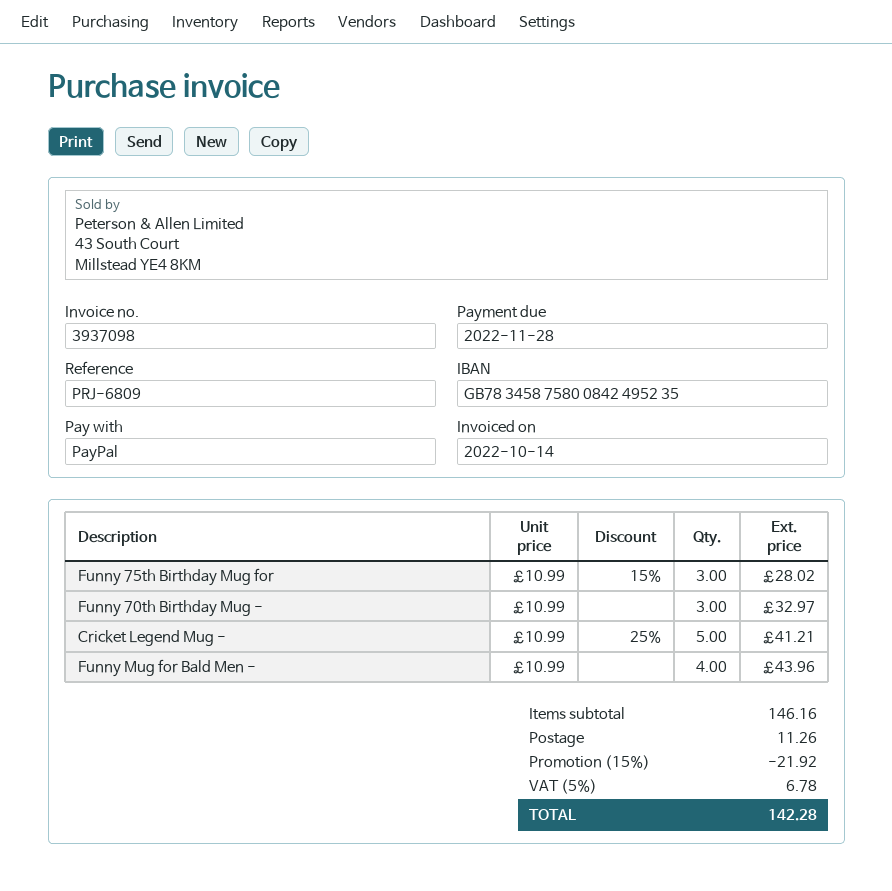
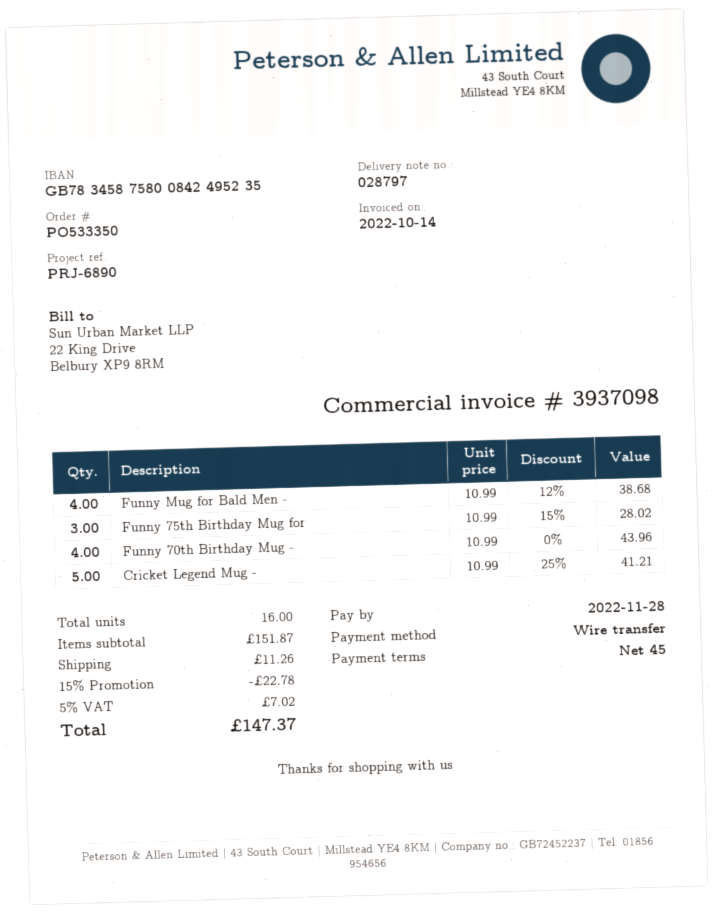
reference: PRJ-6809 -> PRJ-6890
payment method: PayPal -> bank transfer
Funny 70th Birthday Mug -: 3 x 10.99 = 32.97 -> 4 x 10.99 = 43.96
Funny Mug for Bald Men -: 4 x 10.99 = 43.96 -> 4 x 10.99 - 12% = 38.68
subtotal: 146.16 -> 151.87
discount: 15% = 21.92 -> 15% = 22.78
tax: 5% = 6.78 -> 5% = 7.02
total: 142.28 -> 147.37

